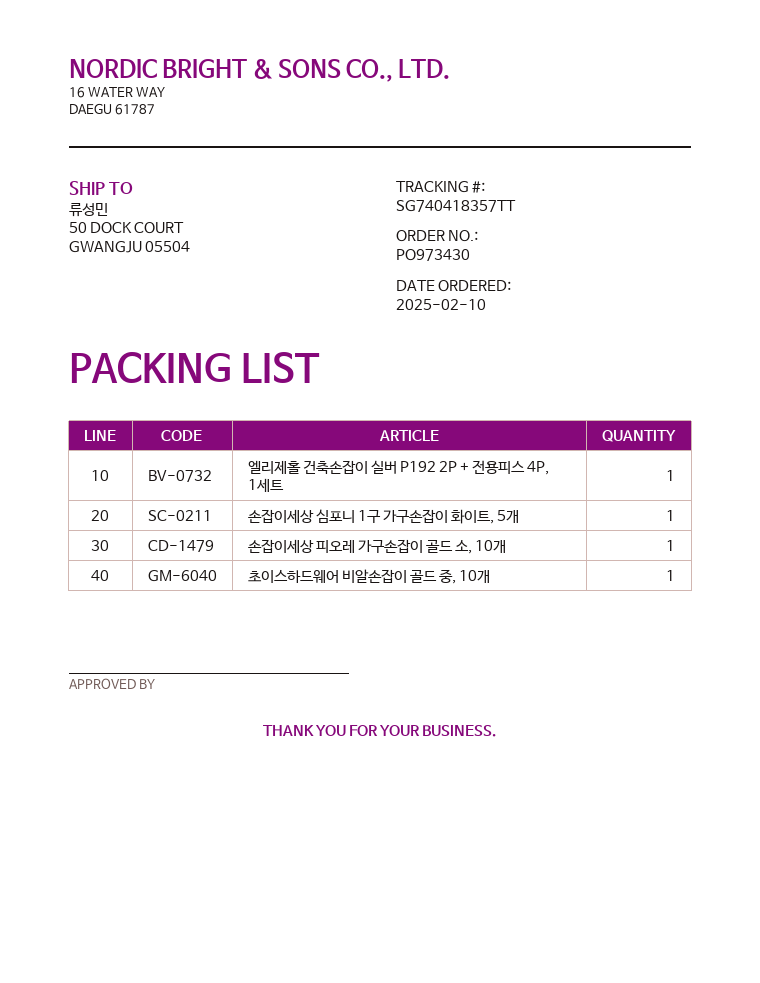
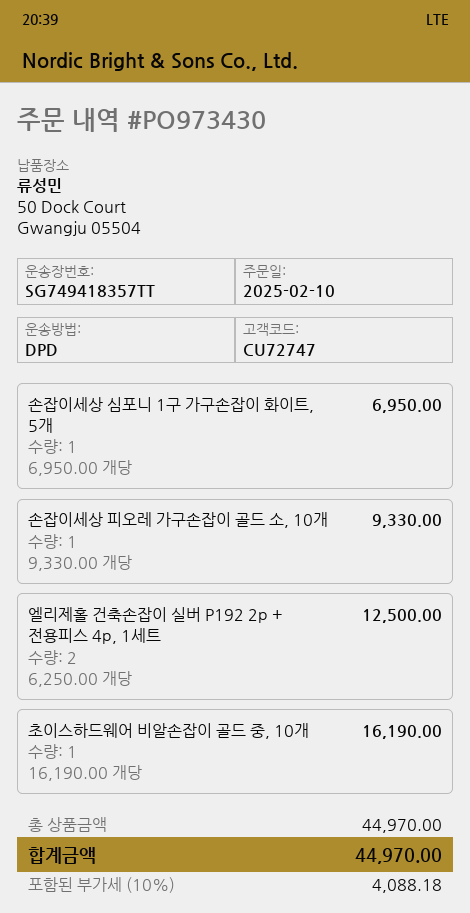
tracking number: SG740418357TT -> SG749418357TT
엘리제홀 건축손잡이 실버 P192 2P + 전용피스 4P, 1세트: 1 -> 2

